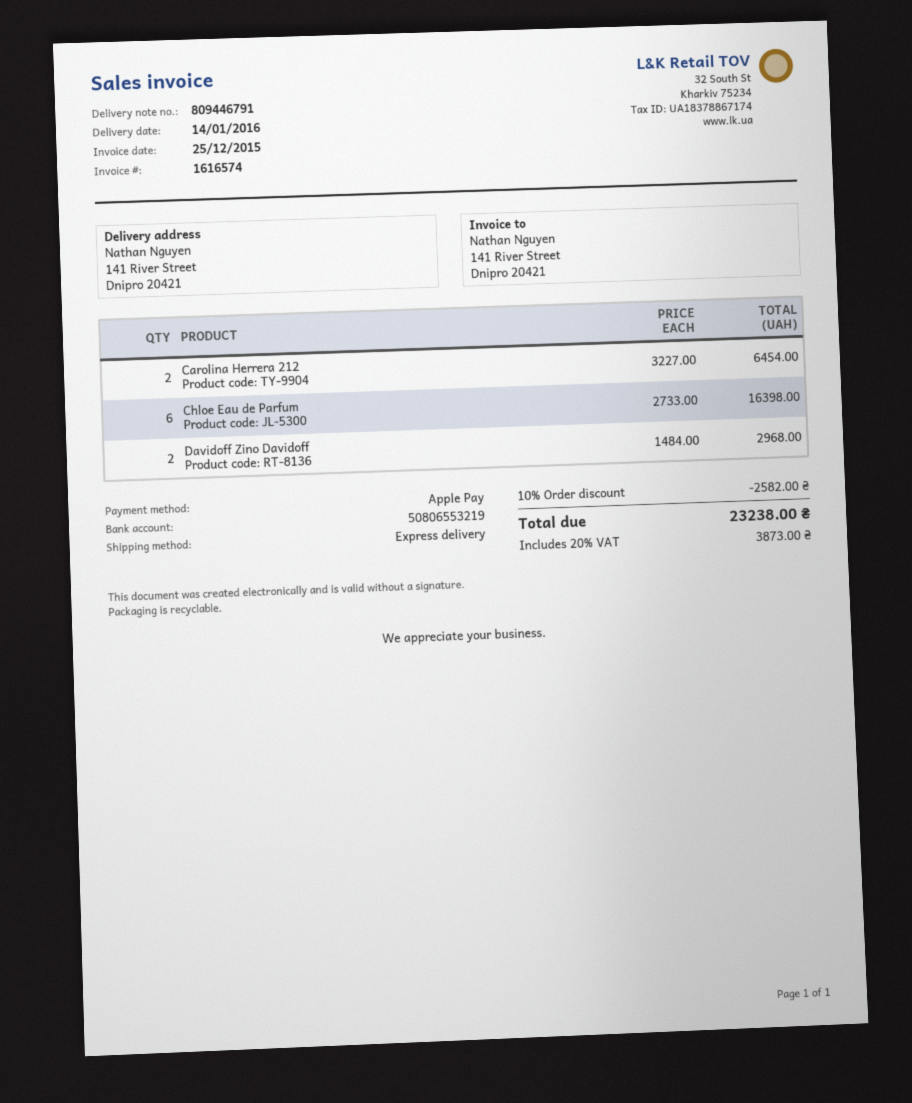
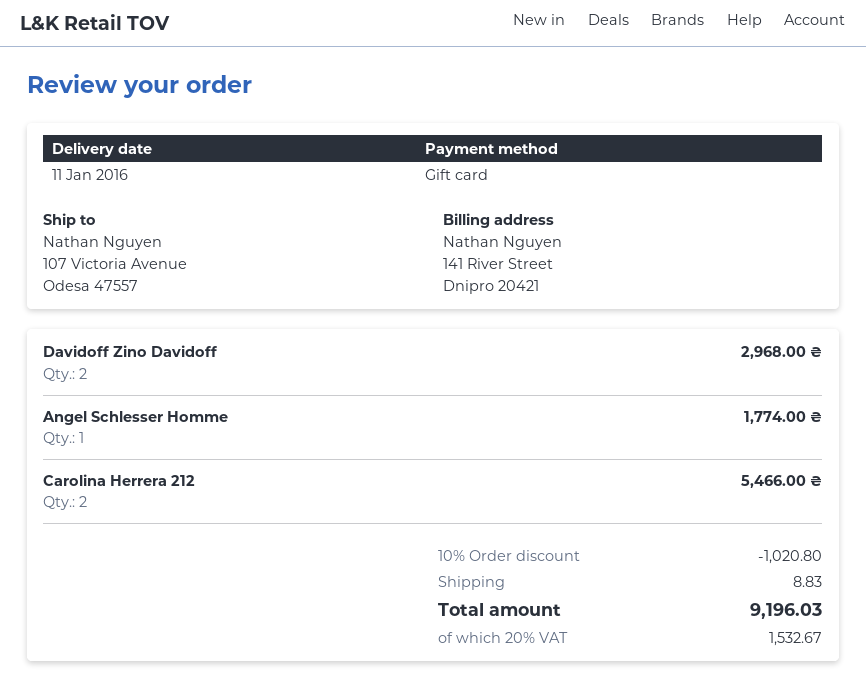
delivery date: 2016-01-14 -> 2016-01-11
payment method: Apple Pay -> gift card
ship to: 141 River Street, Dnipro 20421 -> 107 Victoria Avenue, Odesa 47557
Carolina Herrera 212: 2 for 6454.00 -> 2 for 5466.00
Chloe Eau de Parfum: 6 for 16398.00 -> none
Angel Schlesser Homme: none -> 1 for 1774.00
discount: 10% = 2582.00 -> 10% = 1020.80
shipping: none -> 8.83
tax: 20% = 3873.00 -> 20% = 1532.67
total: 23238.00 -> 9196.03

